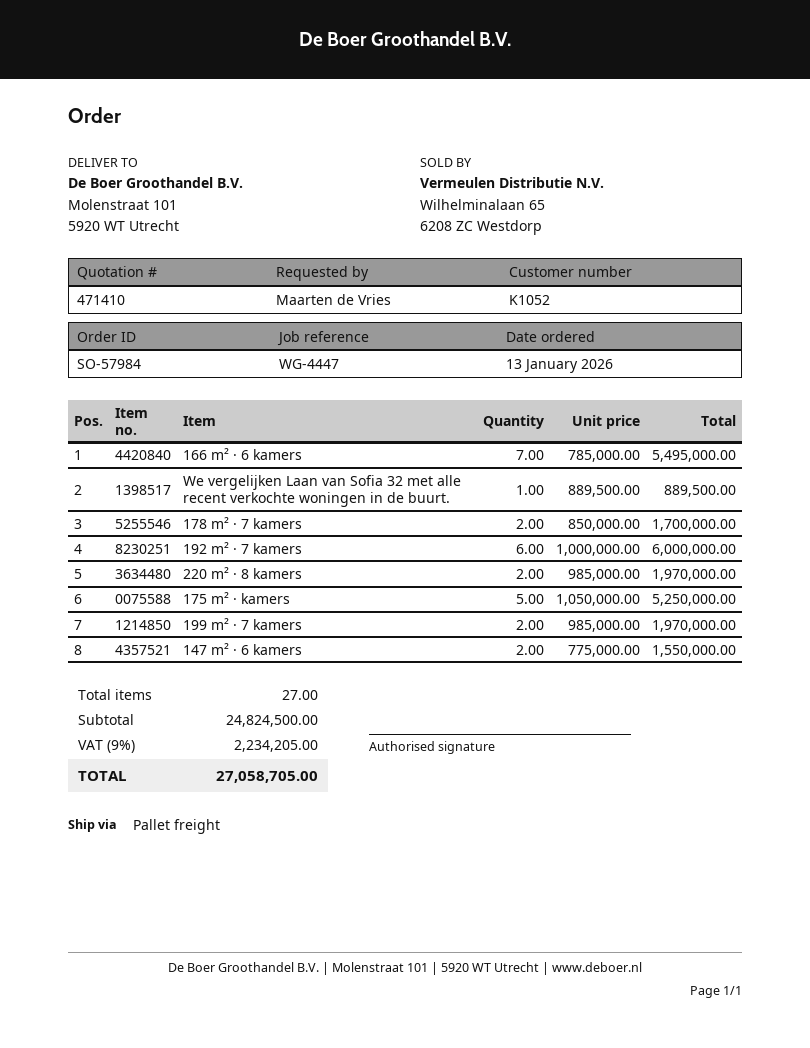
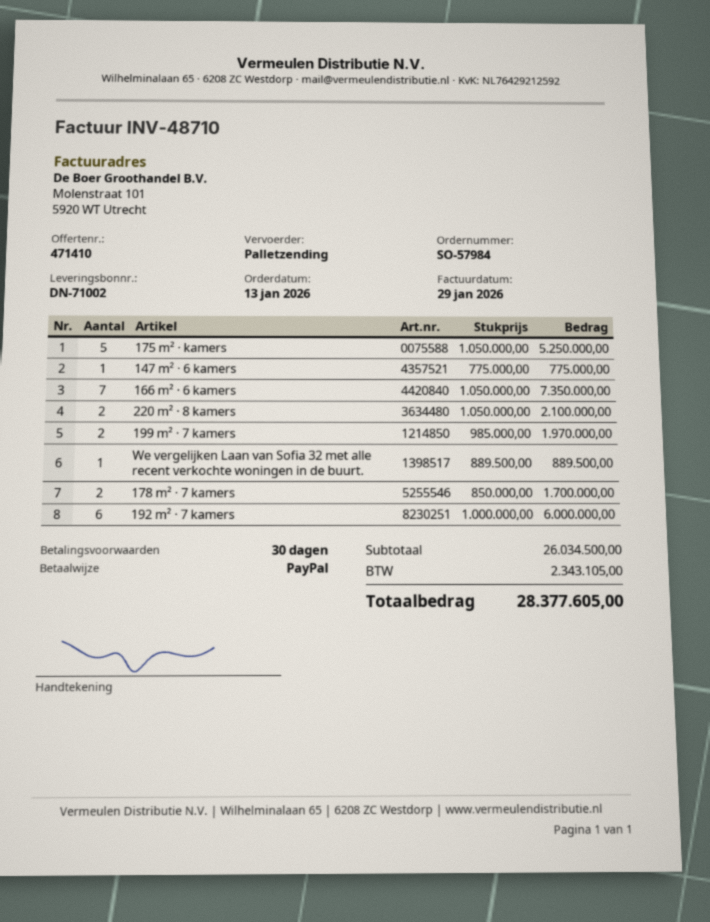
166 m² · 6 kamers: 7 x 785000.00 = 5495000.00 -> 7 x 1050000.00 = 7350000.00
220 m² · 8 kamers: 2 x 985000.00 = 1970000.00 -> 2 x 1050000.00 = 2100000.00
147 m² · 6 kamers: 2 x 775000.00 = 1550000.00 -> 1 x 775000.00 = 775000.00
subtotal: 24824500.00 -> 26034500.00
tax: 2234205.00 -> 2343105.00
total: 27058705.00 -> 28377605.00

